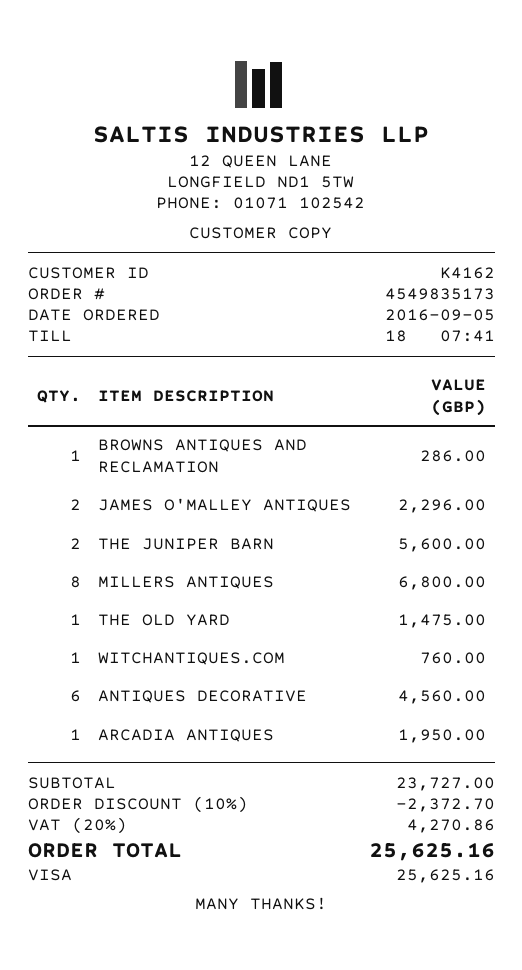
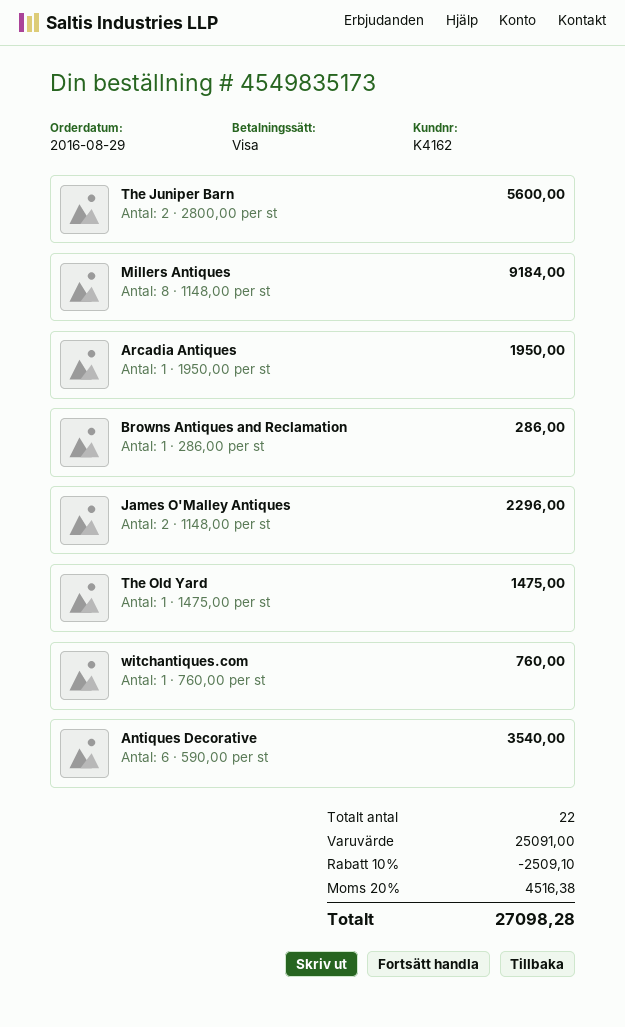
order date: 2016-09-05 -> 2016-08-29
MILLERS ANTIQUES: 8 for 6800.00 -> 8 for 9184.00
ANTIQUES DECORATIVE: 6 for 4560.00 -> 6 for 3540.00
subtotal: 23727.00 -> 25091.00
discount: 10% = 2372.70 -> 10% = 2509.10
tax: 20% = 4270.86 -> 20% = 4516.38
total: 25625.16 -> 27098.28

